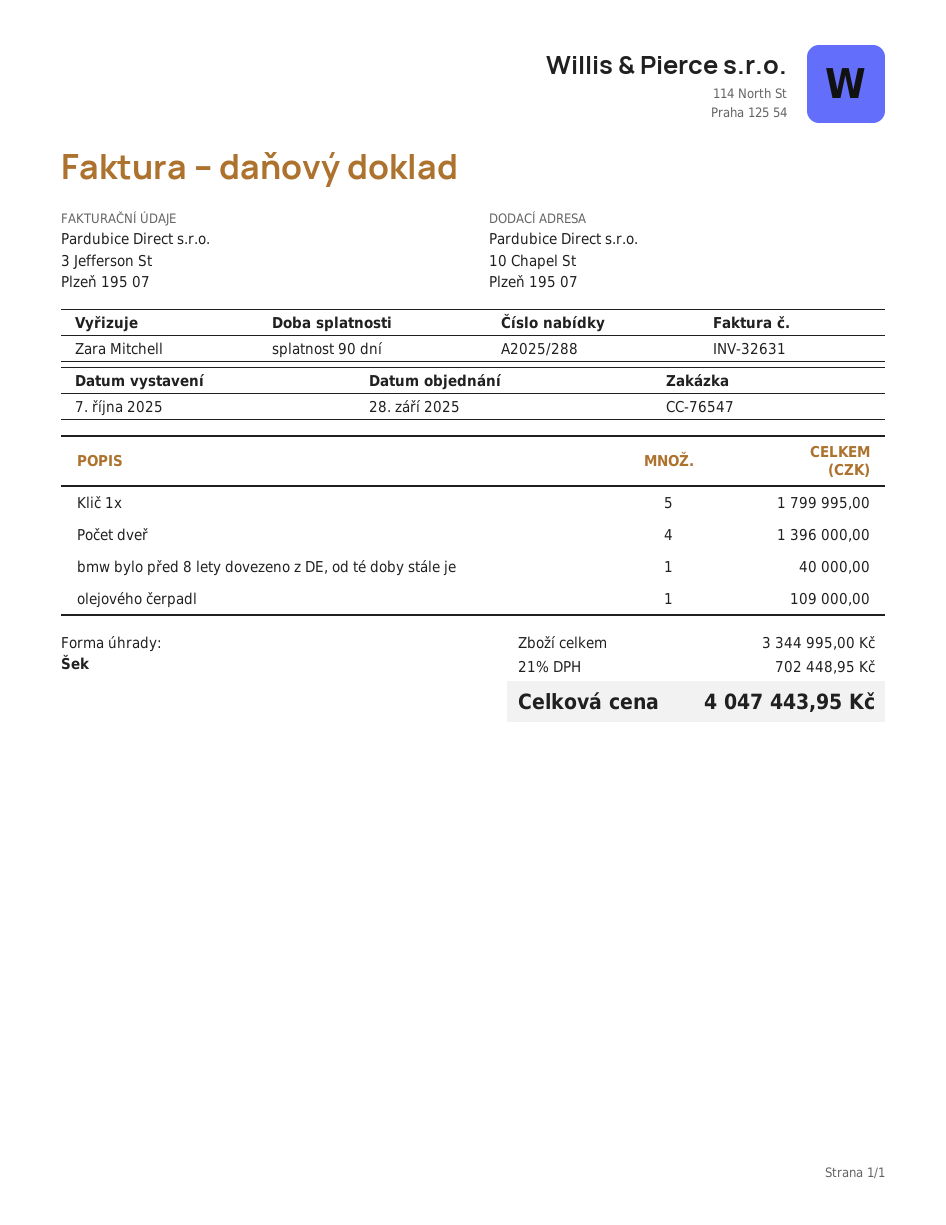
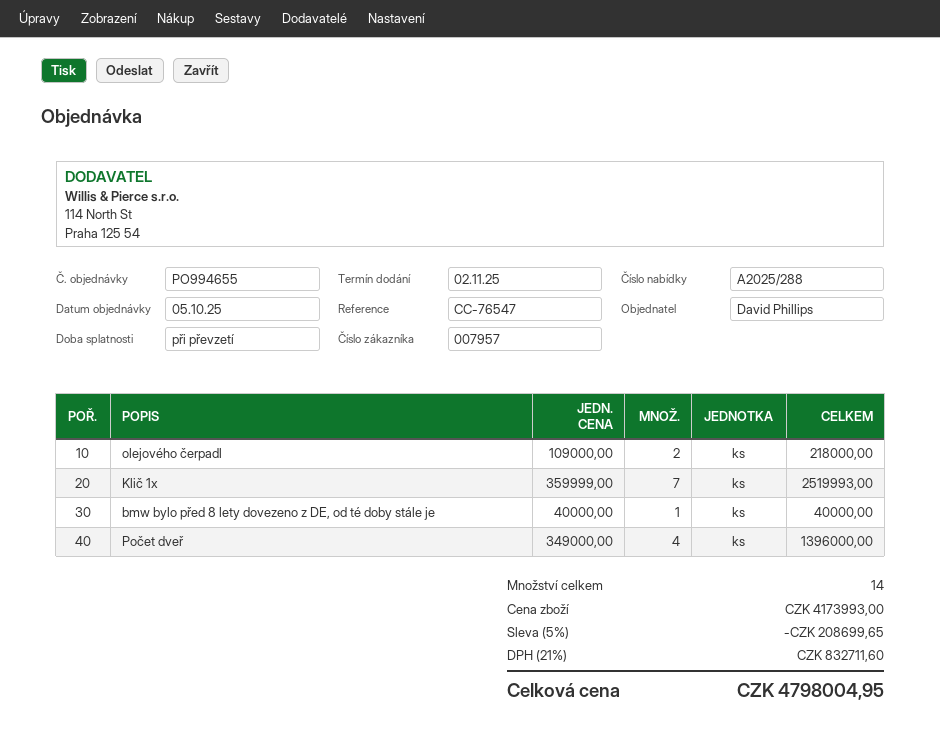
order date: 2025-09-28 -> 2025-10-05
payment terms: 90 days -> on receipt
Klič 1x: 5 for 1799995.00 -> 7 for 2519993.00
olejového čerpadl: 1 for 109000.00 -> 2 for 218000.00
subtotal: 3344995.00 -> 4173993.00
discount: none -> 5% = 208699.65
tax: 21% = 702448.95 -> 21% = 832711.60
total: 4047443.95 -> 4798004.95

